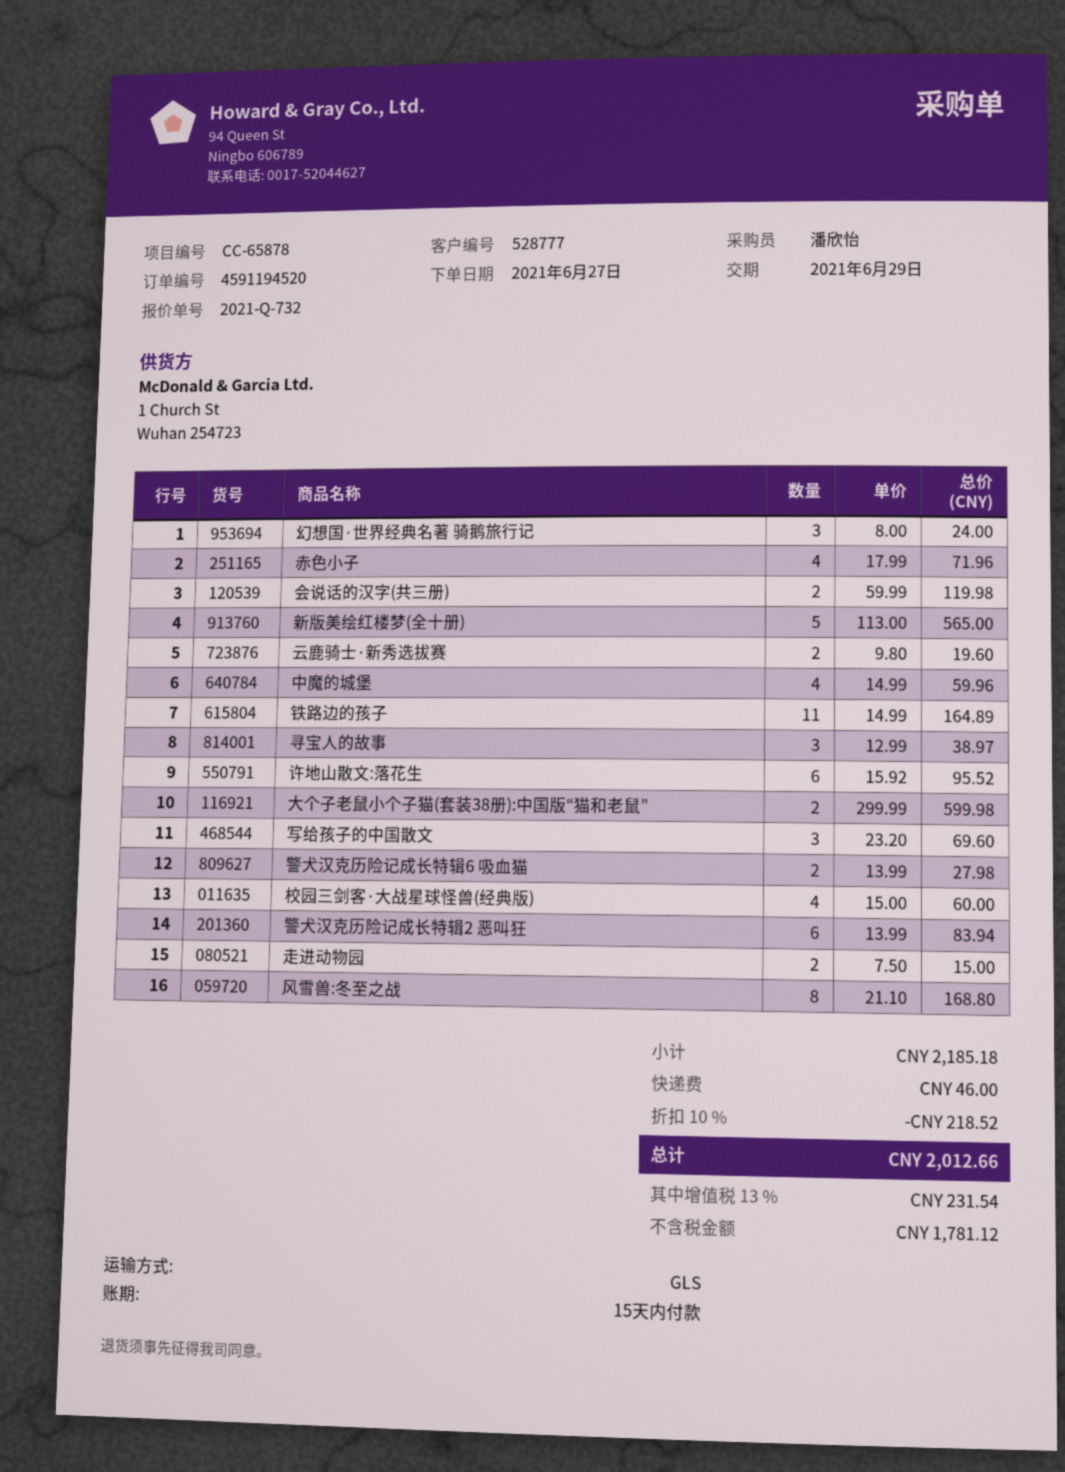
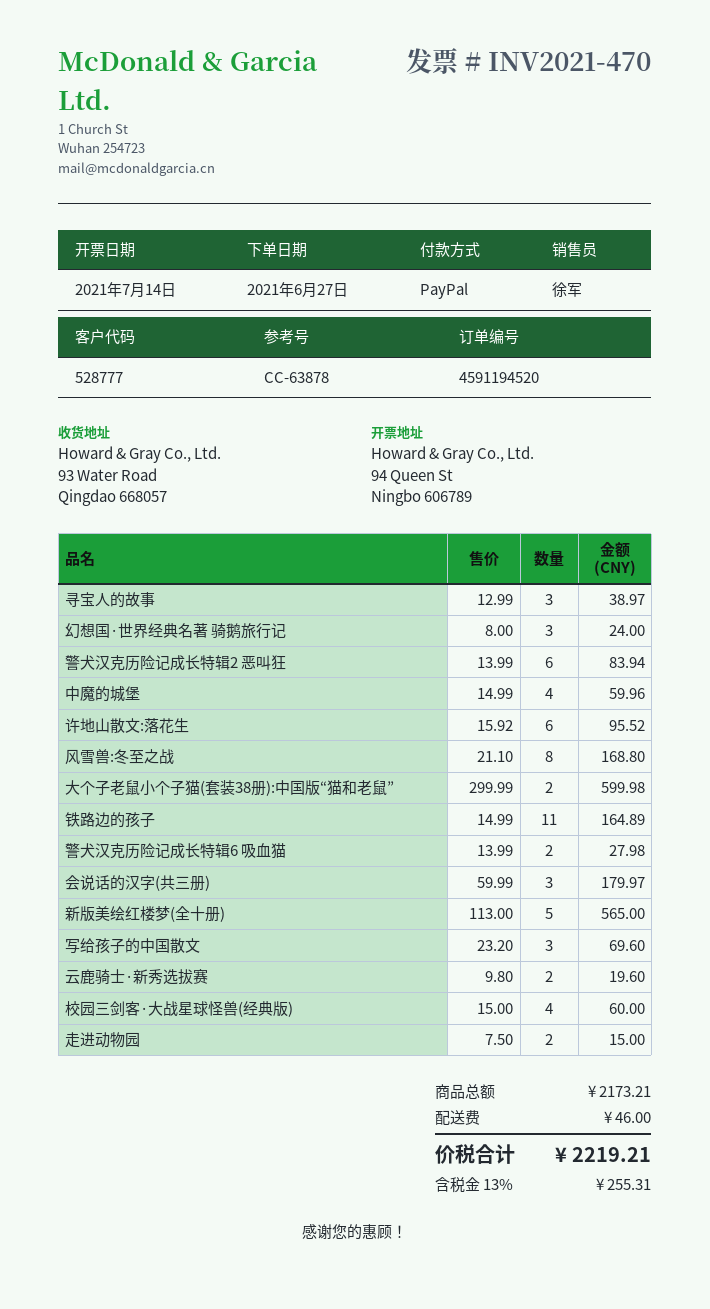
reference: CC-65878 -> CC-63878
赤色小子: 4 x 17.99 = 71.96 -> none
会说话的汉字(共三册): 2 x 59.99 = 119.98 -> 3 x 59.99 = 179.97
subtotal: 2185.18 -> 2173.21
discount: 10% = 218.52 -> none
tax: 13% = 231.54 -> 13% = 255.31
total: 2012.66 -> 2219.21

